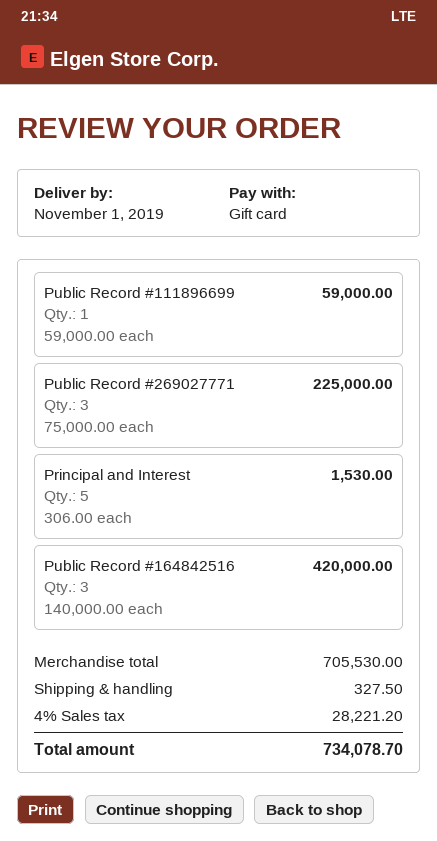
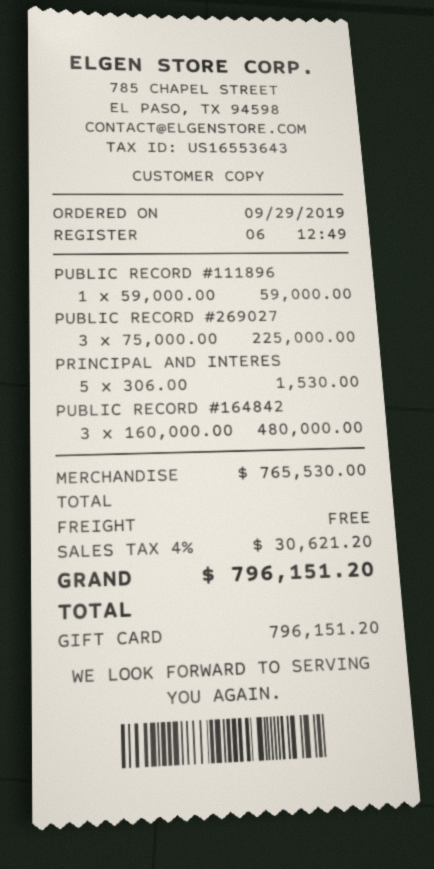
Public Record #164842516: 3 x 140000.00 = 420000.00 -> 3 x 160000.00 = 480000.00
subtotal: 705530.00 -> 765530.00
shipping: 327.50 -> 0.00
tax: 4% = 28221.20 -> 4% = 30621.20
total: 734078.70 -> 796151.20

